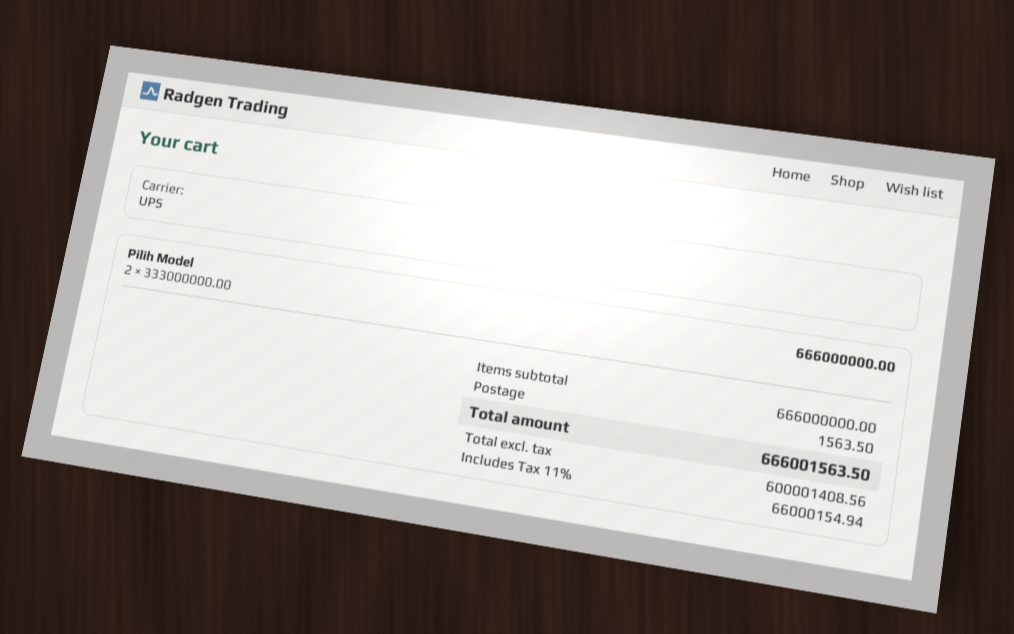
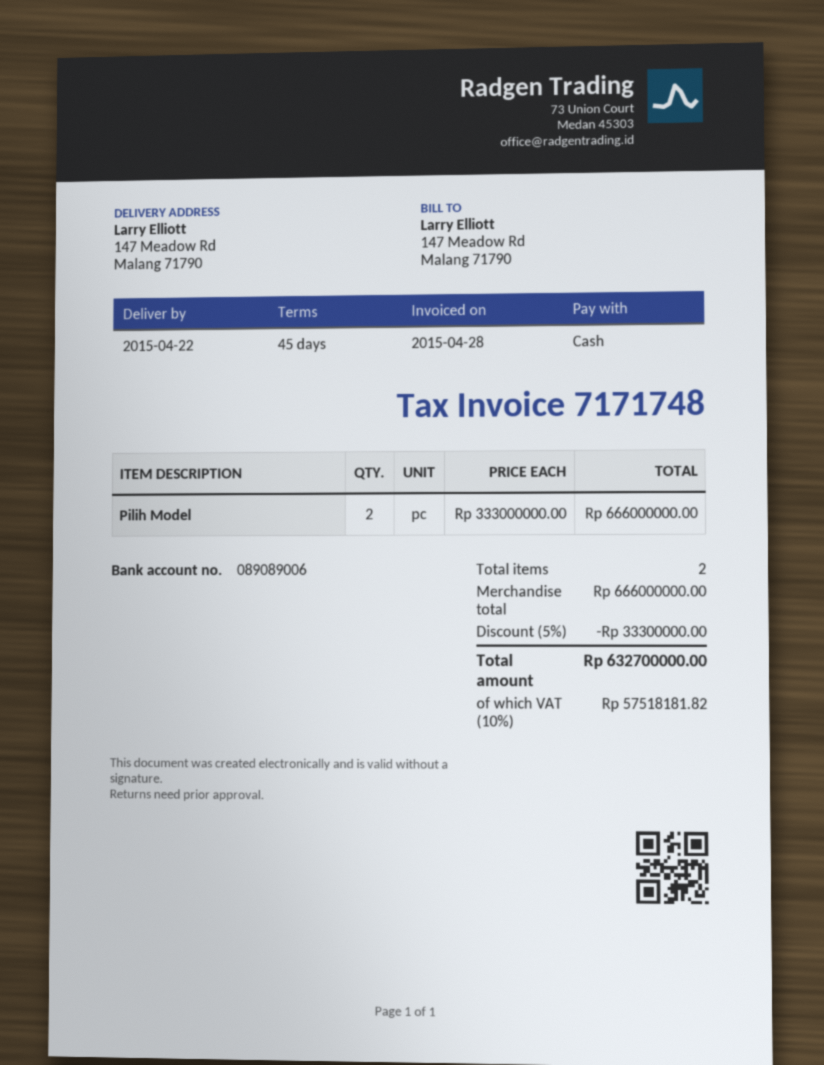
discount: none -> 5% = 33300000.00
shipping: 1563.50 -> none
tax: 11% = 66000154.94 -> 10% = 57518181.82
total: 666001563.50 -> 632700000.00

